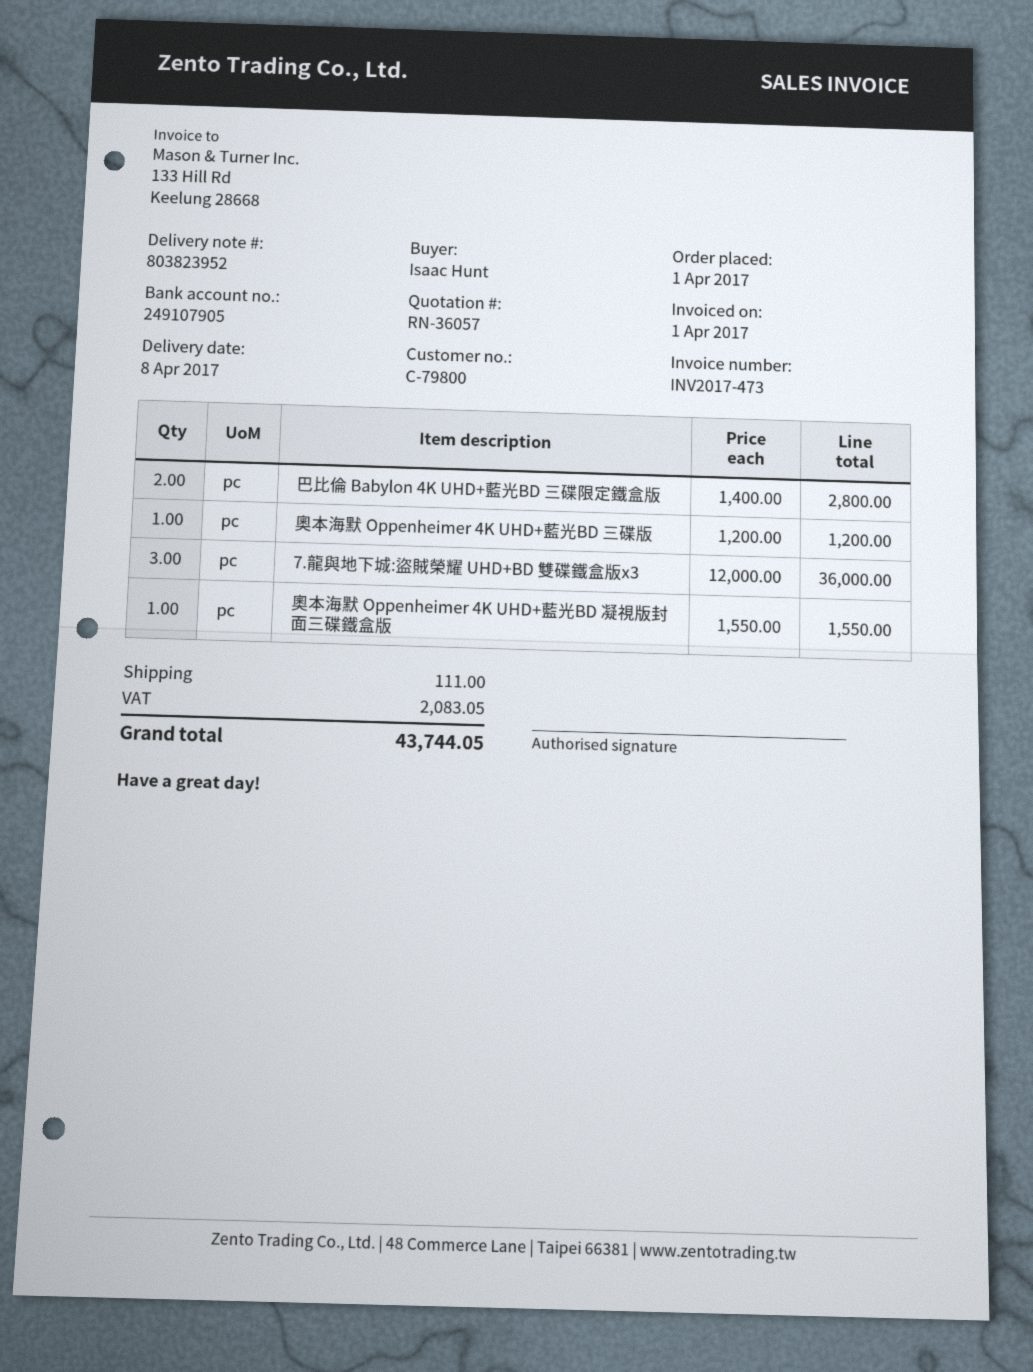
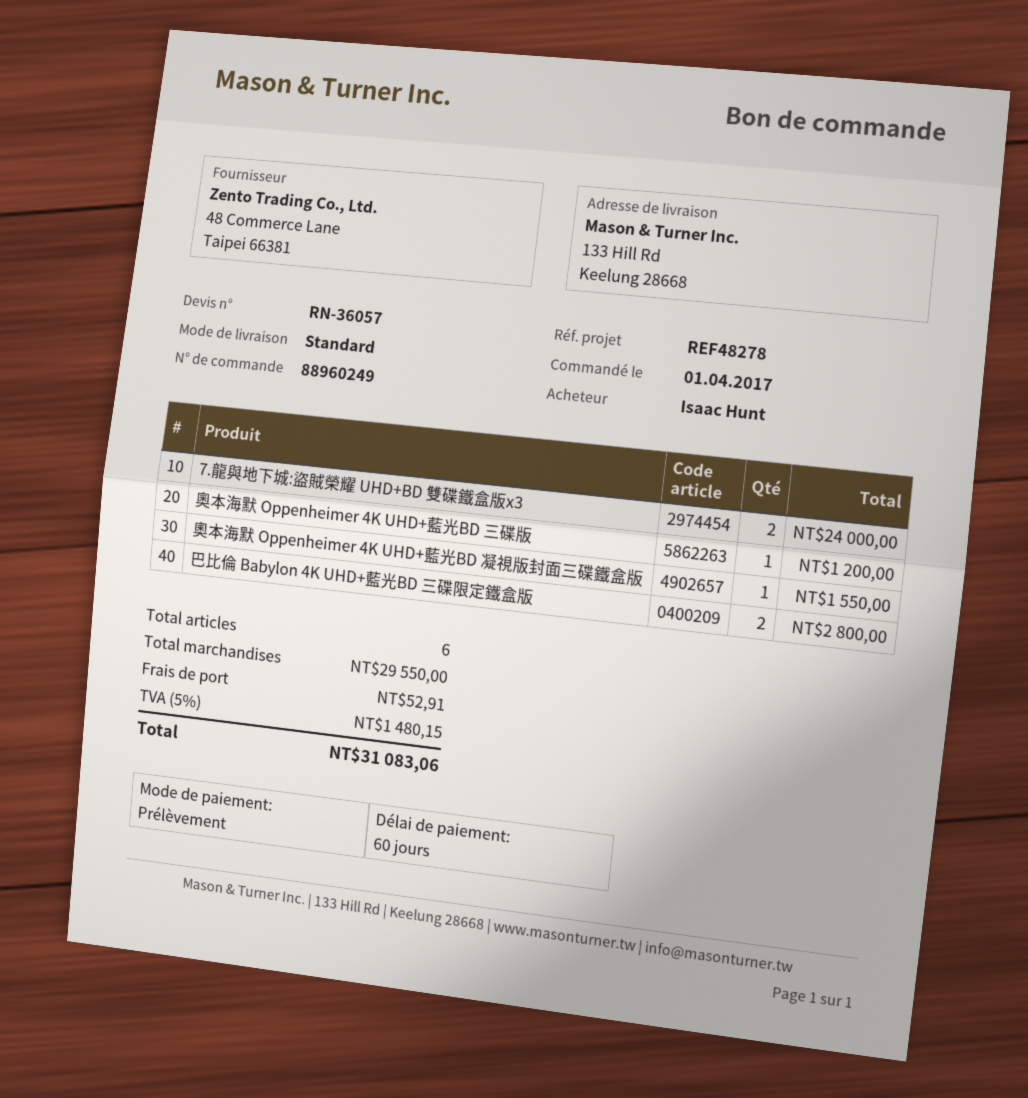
7.龍與地下城:盜賊榮耀 UHD+BD 雙碟鐵盒版x3: 3 for 36000.00 -> 2 for 24000.00
shipping: 111.00 -> 52.91
tax: 2083.05 -> 1480.15
total: 43744.05 -> 31083.06

